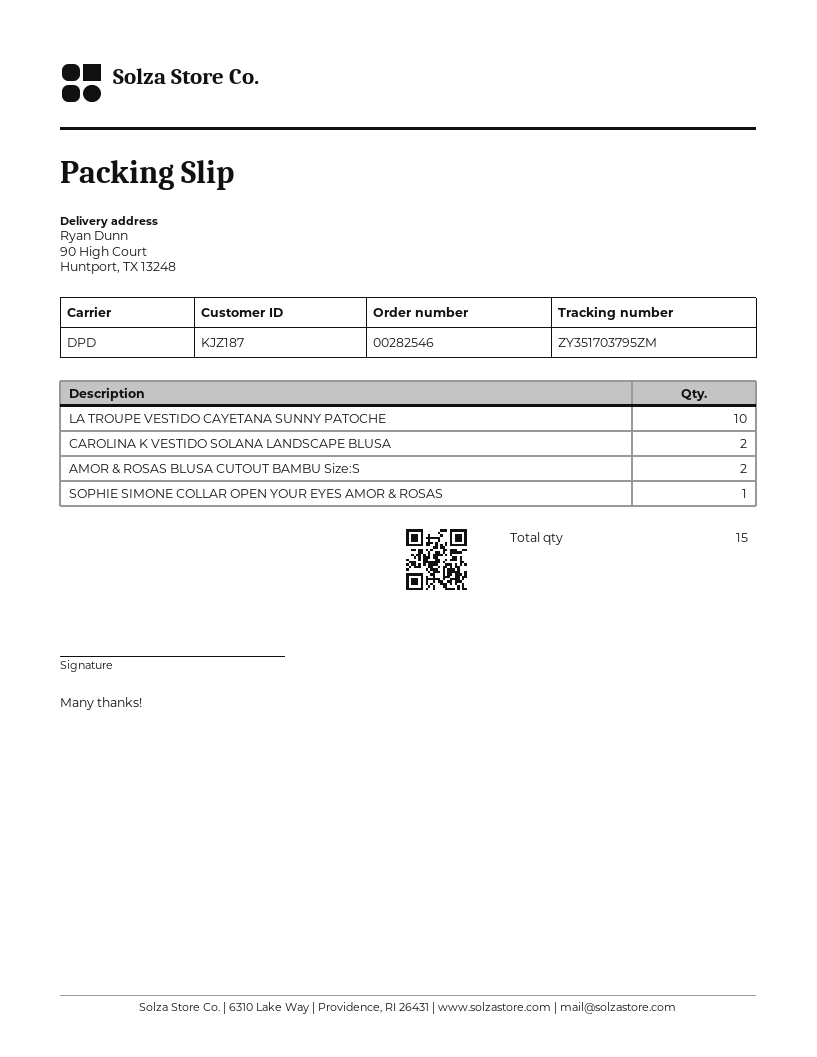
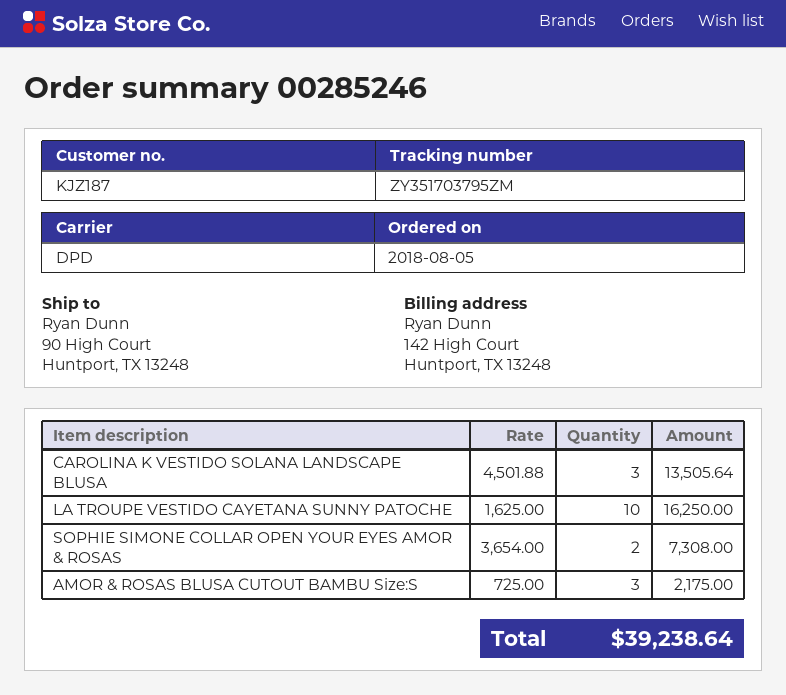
order number: 00282546 -> 00285246
CAROLINA K VESTIDO SOLANA LANDSCAPE BLUSA: 2 -> 3
AMOR & ROSAS BLUSA CUTOUT BAMBU Size:S: 2 -> 3
SOPHIE SIMONE COLLAR OPEN YOUR EYES AMOR & ROSAS: 1 -> 2

